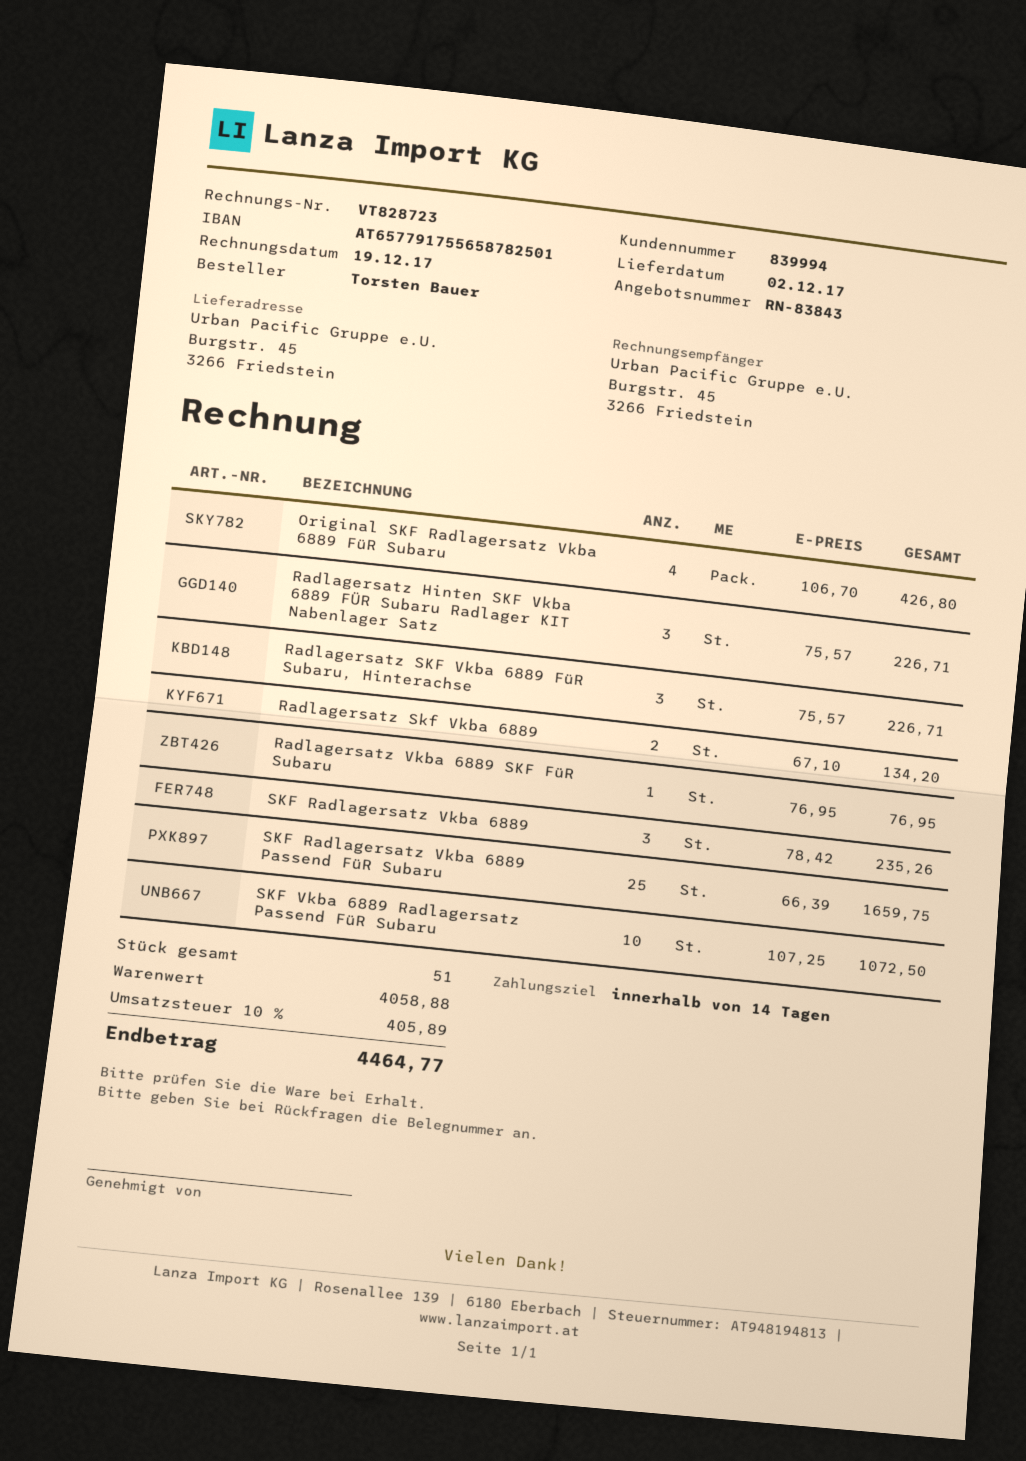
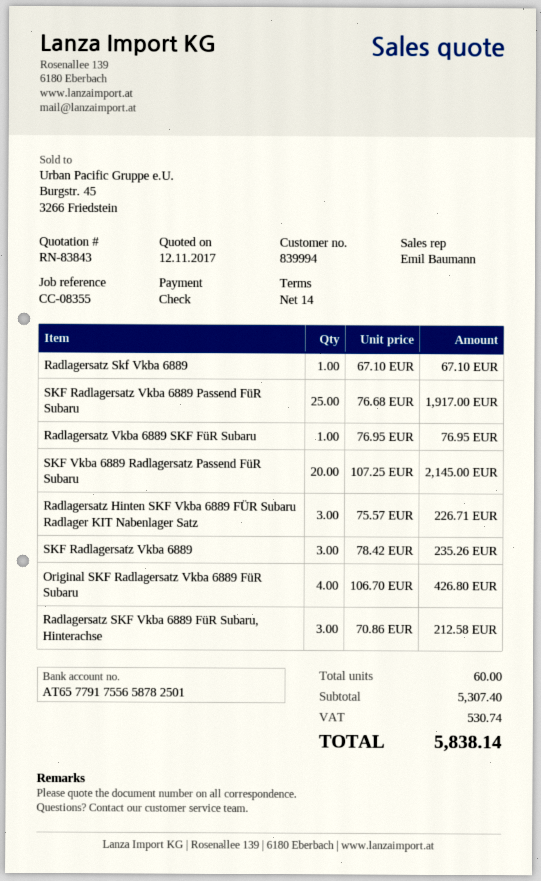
Radlagersatz SKF Vkba 6889 FüR Subaru, Hinterachse: 3 x 75.57 = 226.71 -> 3 x 70.86 = 212.58
Radlagersatz Skf Vkba 6889: 2 x 67.10 = 134.20 -> 1 x 67.10 = 67.10
SKF Radlagersatz Vkba 6889 Passend FüR Subaru: 25 x 66.39 = 1659.75 -> 25 x 76.68 = 1917.00
SKF Vkba 6889 Radlagersatz Passend FüR Subaru: 10 x 107.25 = 1072.50 -> 20 x 107.25 = 2145.00
total quantity: 51 -> 60
subtotal: 4058.88 -> 5307.40
tax: 405.89 -> 530.74
total: 4464.77 -> 5838.14

